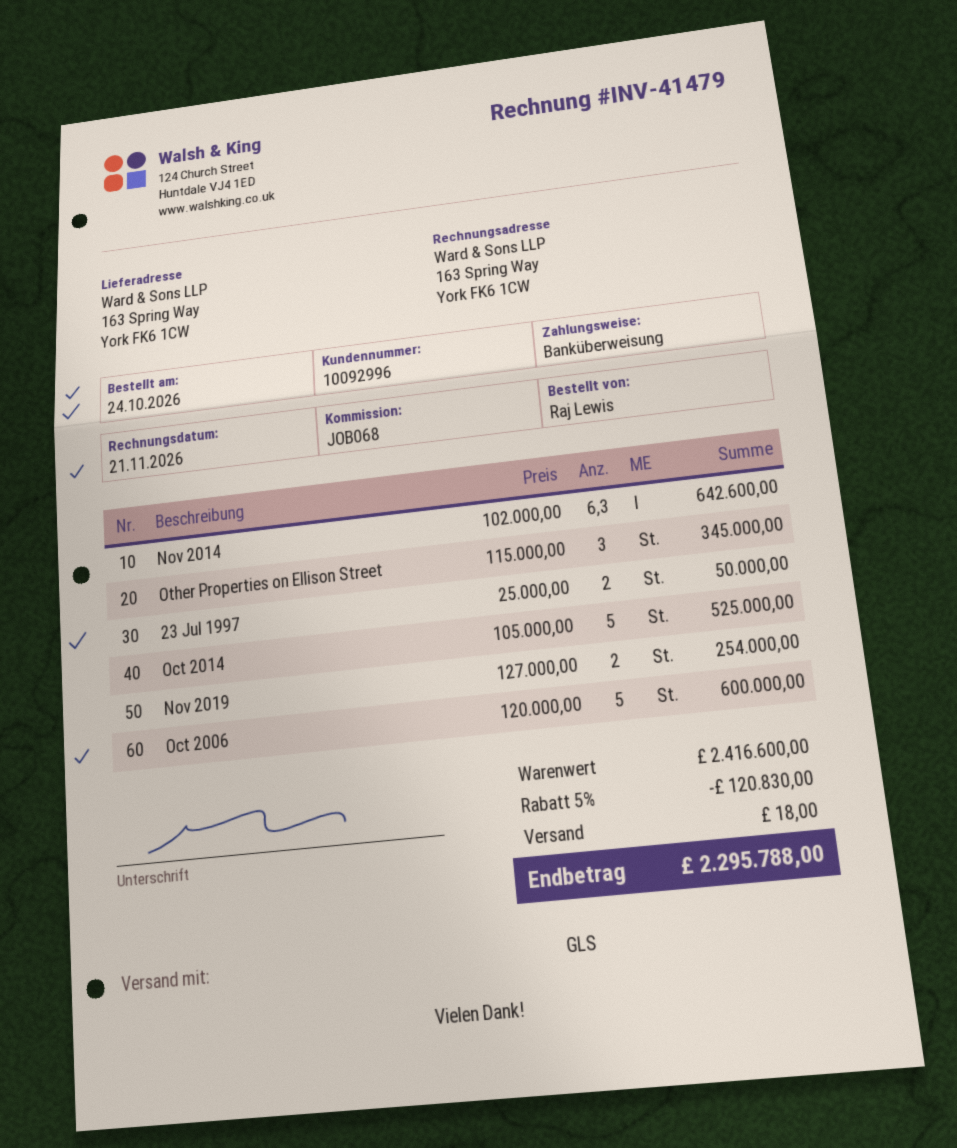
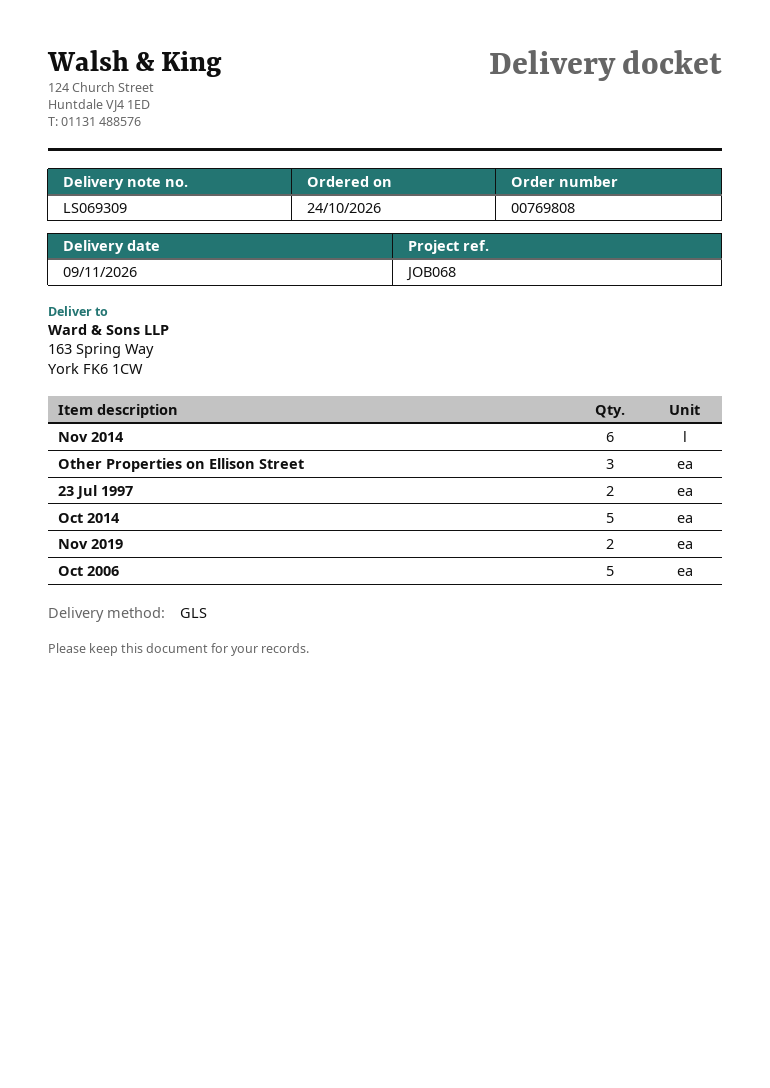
Nov 2014: 6.3 -> 6

